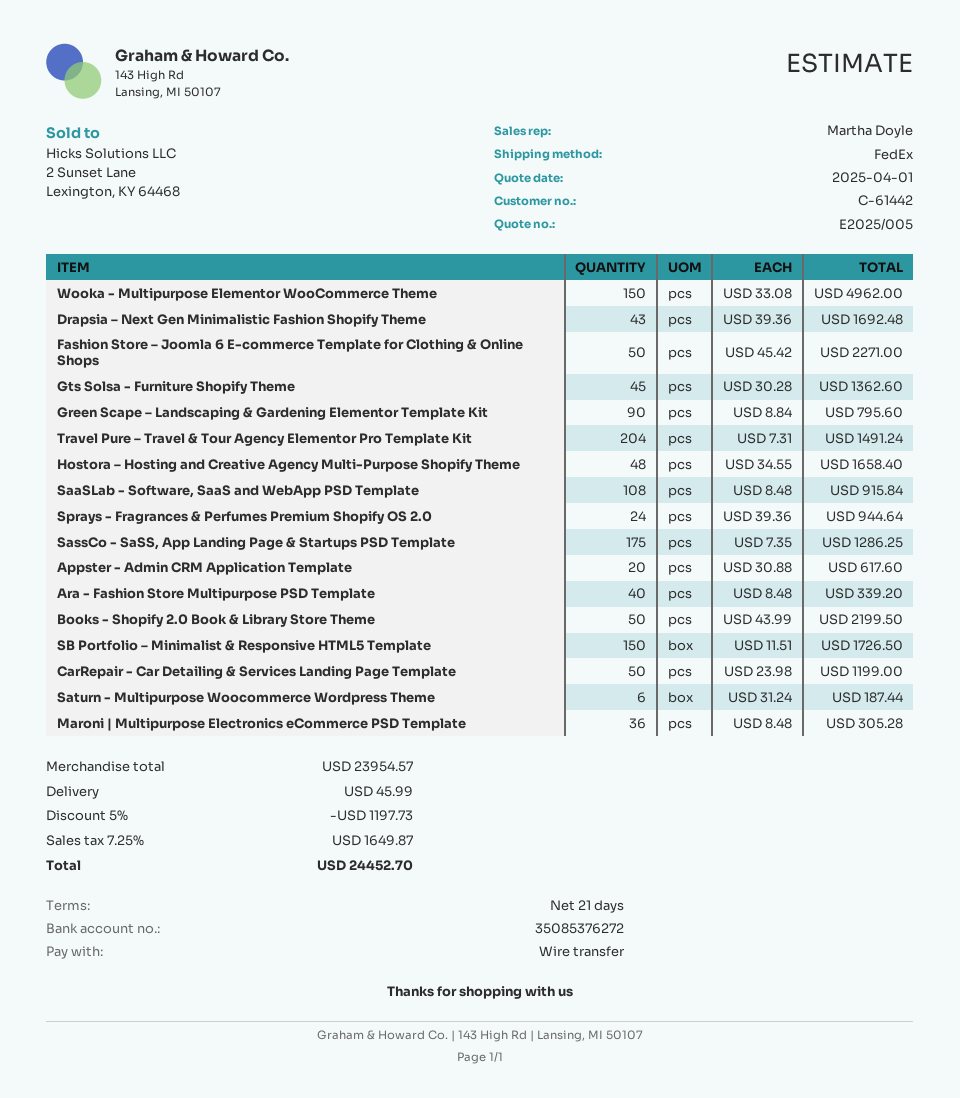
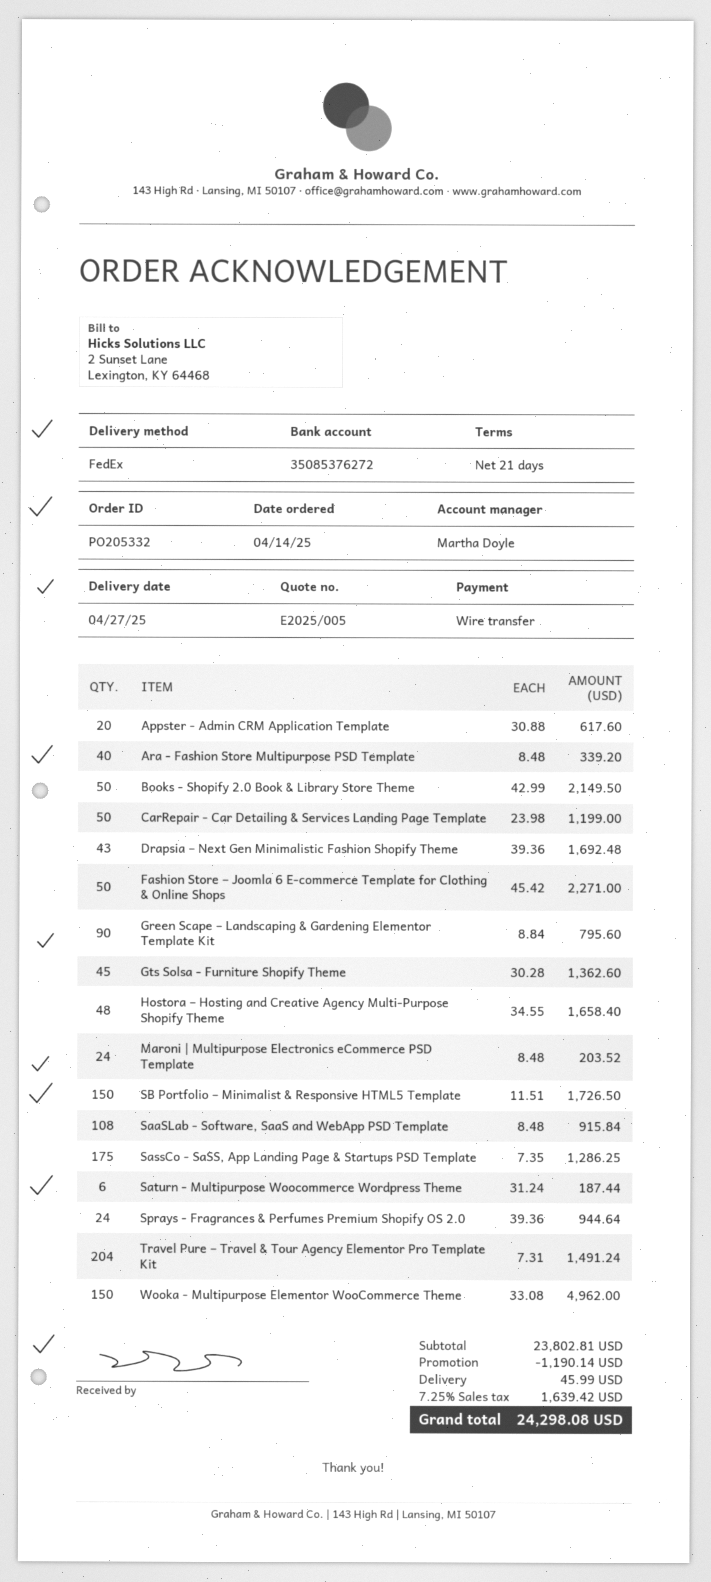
Books - Shopify 2.0 Book & Library Store Theme: 50 x 43.99 = 2199.50 -> 50 x 42.99 = 2149.50
Maroni | Multipurpose Electronics eCommerce PSD Template: 36 x 8.48 = 305.28 -> 24 x 8.48 = 203.52
subtotal: 23954.57 -> 23802.81
discount: 1197.73 -> 1190.14
tax: 7.25% = 1649.87 -> 7.25% = 1639.42
total: 24452.70 -> 24298.08

